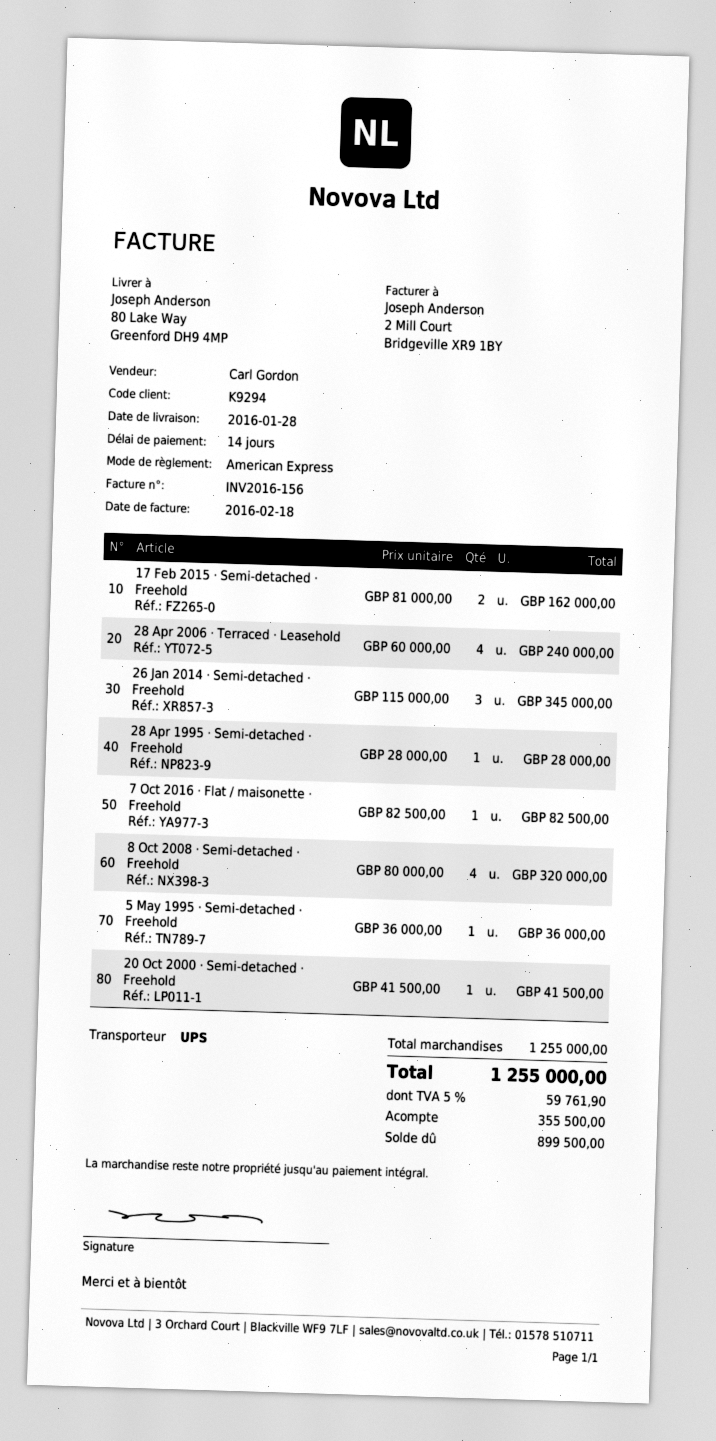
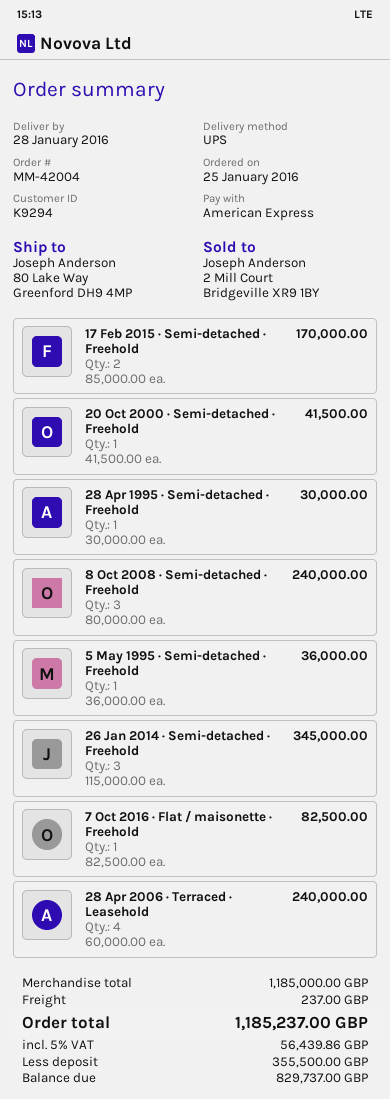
17 Feb 2015 · Semi-detached · Freehold: 2 x 81000.00 = 162000.00 -> 2 x 85000.00 = 170000.00
28 Apr 1995 · Semi-detached · Freehold: 1 x 28000.00 = 28000.00 -> 1 x 30000.00 = 30000.00
8 Oct 2008 · Semi-detached · Freehold: 4 x 80000.00 = 320000.00 -> 3 x 80000.00 = 240000.00
subtotal: 1255000.00 -> 1185000.00
shipping: none -> 237.00
tax: 5% = 59761.90 -> 5% = 56439.86
total: 1255000.00 -> 1185237.00
balance: 899500.00 -> 829737.00

